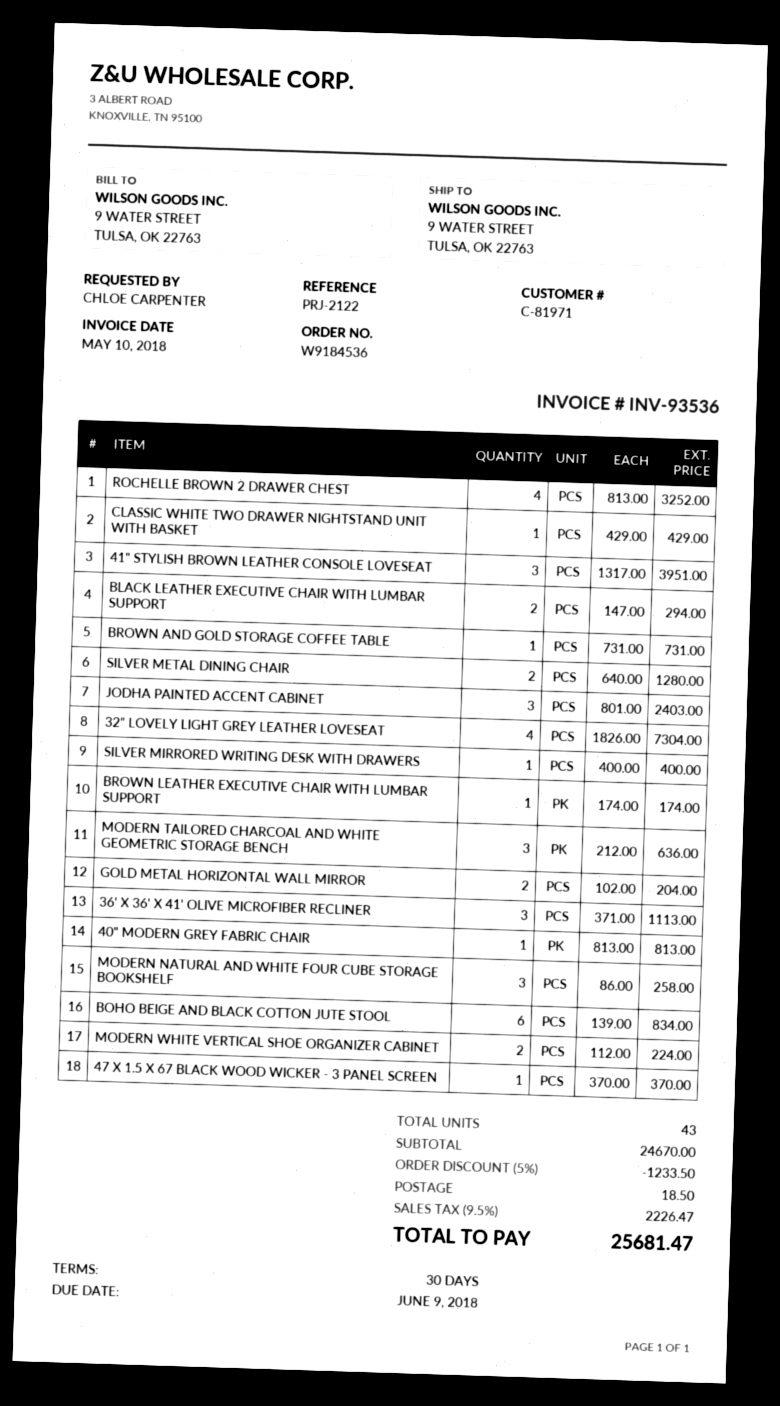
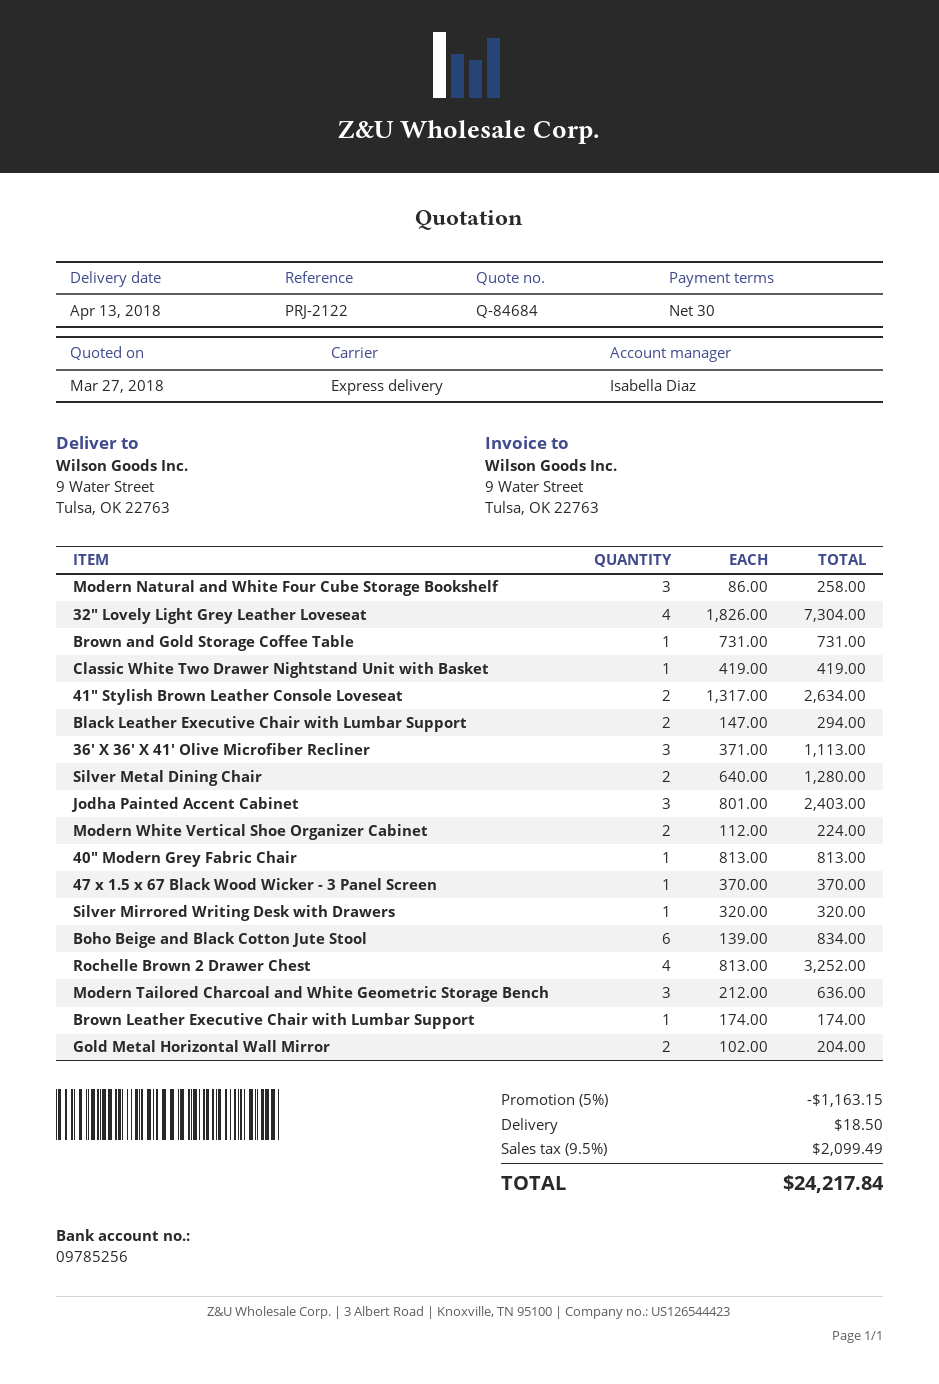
CLASSIC WHITE TWO DRAWER NIGHTSTAND UNIT WITH BASKET: 1 x 429.00 = 429.00 -> 1 x 419.00 = 419.00
41" STYLISH BROWN LEATHER CONSOLE LOVESEAT: 3 x 1317.00 = 3951.00 -> 2 x 1317.00 = 2634.00
SILVER MIRRORED WRITING DESK WITH DRAWERS: 1 x 400.00 = 400.00 -> 1 x 320.00 = 320.00
discount: 5% = 1233.50 -> 5% = 1163.15
tax: 9.5% = 2226.47 -> 9.5% = 2099.49
total: 25681.47 -> 24217.84

